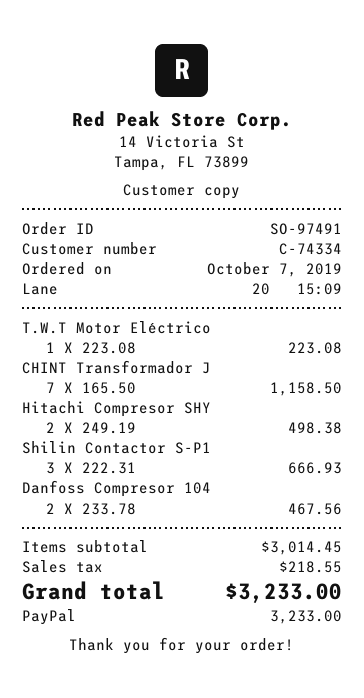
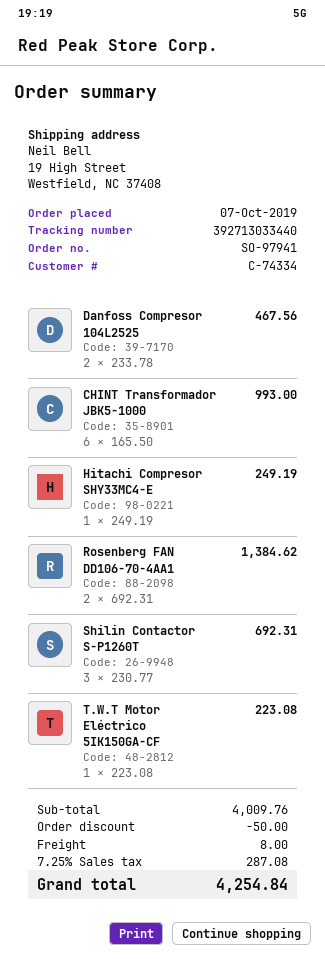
order number: SO-97491 -> SO-97941
CHINT Transformador J: 7 x 165.50 = 1158.50 -> 6 x 165.50 = 993.00
Hitachi Compresor SHY: 2 x 249.19 = 498.38 -> 1 x 249.19 = 249.19
Shilin Contactor S-P1: 3 x 222.31 = 666.93 -> 3 x 230.77 = 692.31
Rosenberg FAN DD106-70-4AA1: none -> 2 x 692.31 = 1384.62
subtotal: 3014.45 -> 4009.76
discount: none -> 50.00
shipping: none -> 8.00
tax: 218.55 -> 287.08
total: 3233.00 -> 4254.84

